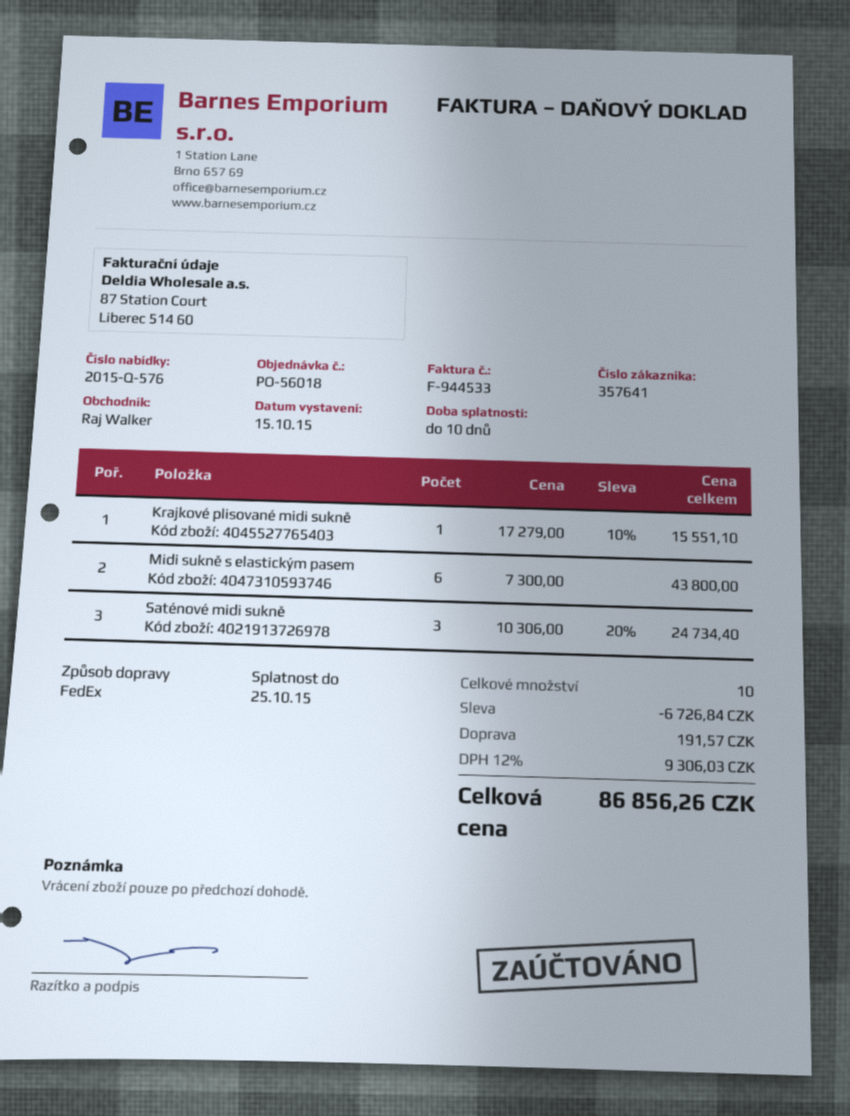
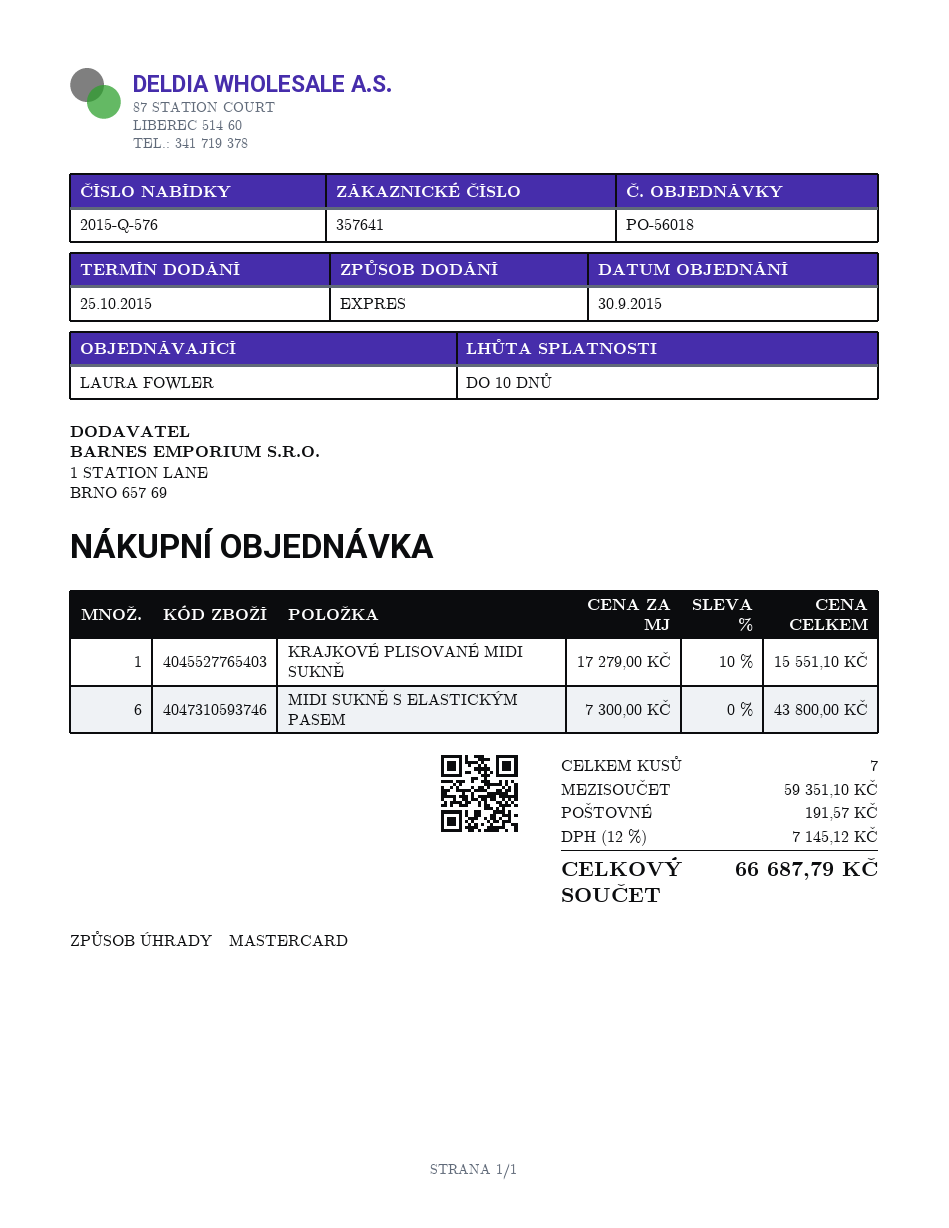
shipping method: FedEx -> express
Saténové midi sukně: 3 x 10306.00 - 20% = 24734.40 -> none
total quantity: 10 -> 7
discount: 6726.84 -> none
tax: 12% = 9306.03 -> 12% = 7145.12
total: 86856.26 -> 66687.79

